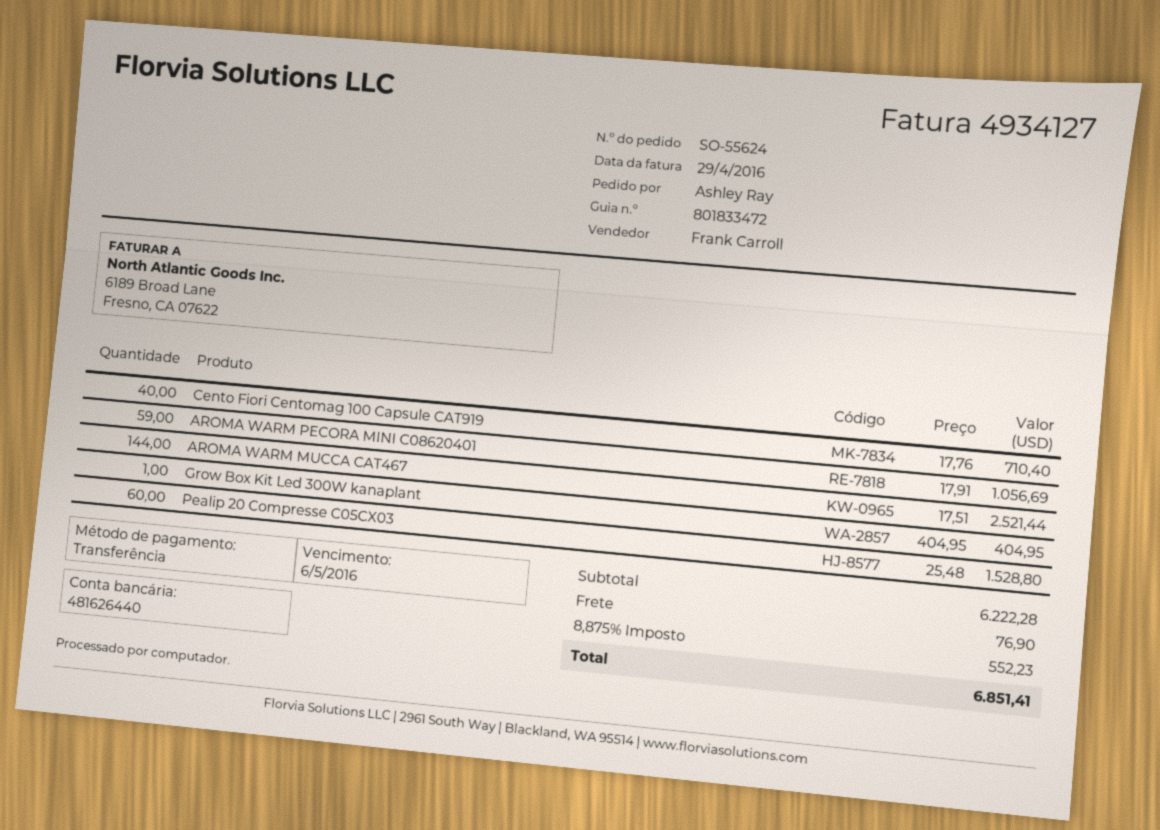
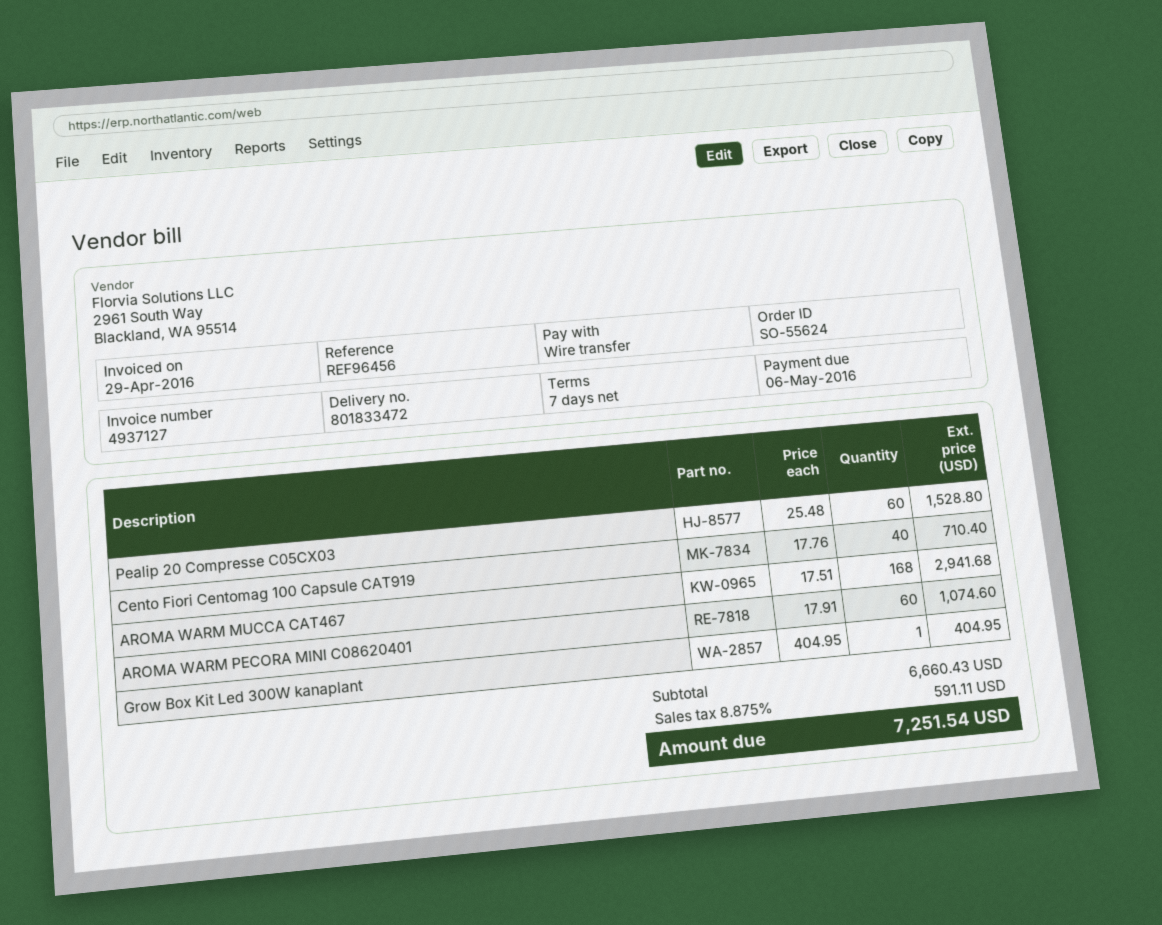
invoice number: 4934127 -> 4937127
AROMA WARM PECORA MINI C08620401: 59 x 17.91 = 1056.69 -> 60 x 17.91 = 1074.60
AROMA WARM MUCCA CAT467: 144 x 17.51 = 2521.44 -> 168 x 17.51 = 2941.68
subtotal: 6222.28 -> 6660.43
shipping: 76.90 -> none
tax: 8.875% = 552.23 -> 8.875% = 591.11
total: 6851.41 -> 7251.54

